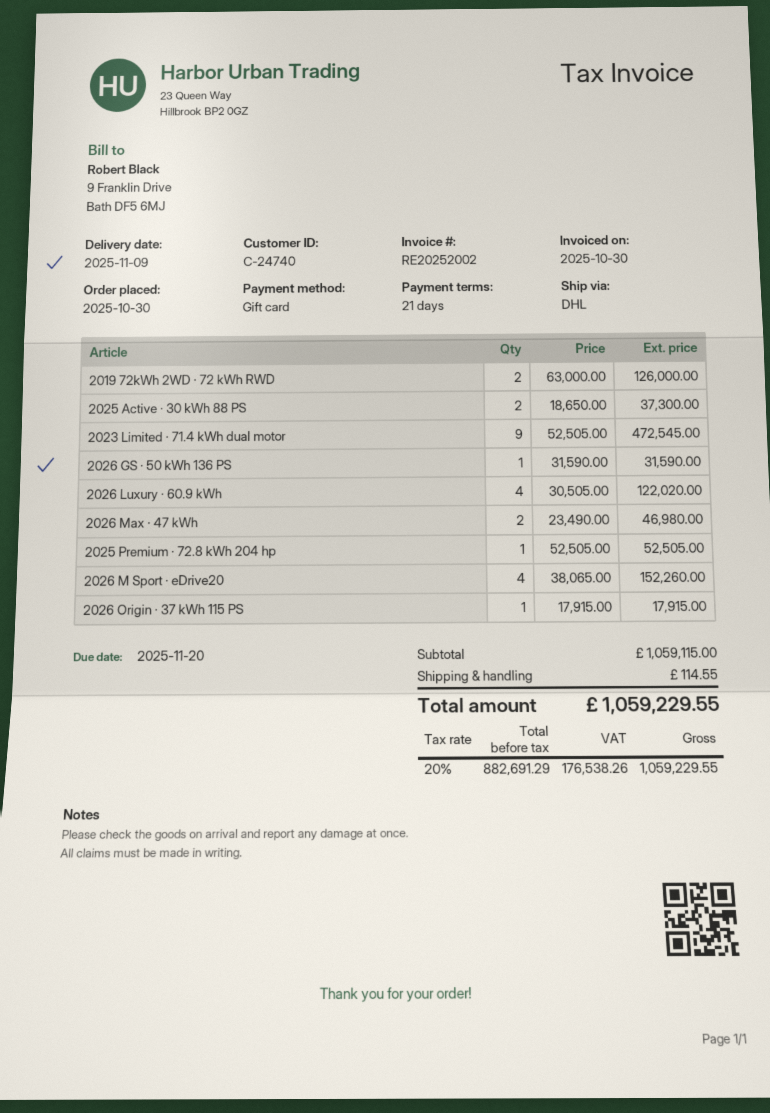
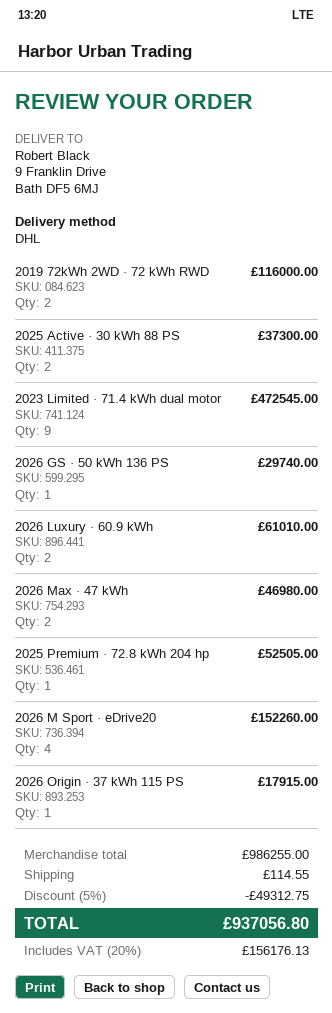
2019 72kWh 2WD · 72 kWh RWD: 2 for 126000.00 -> 2 for 116000.00
2026 GS · 50 kWh 136 PS: 1 for 31590.00 -> 1 for 29740.00
2026 Luxury · 60.9 kWh: 4 for 122020.00 -> 2 for 61010.00
subtotal: 1059115.00 -> 986255.00
discount: none -> 5% = 49312.75
tax: 20% = 176538.26 -> 20% = 156176.13
total: 1059229.55 -> 937056.80

